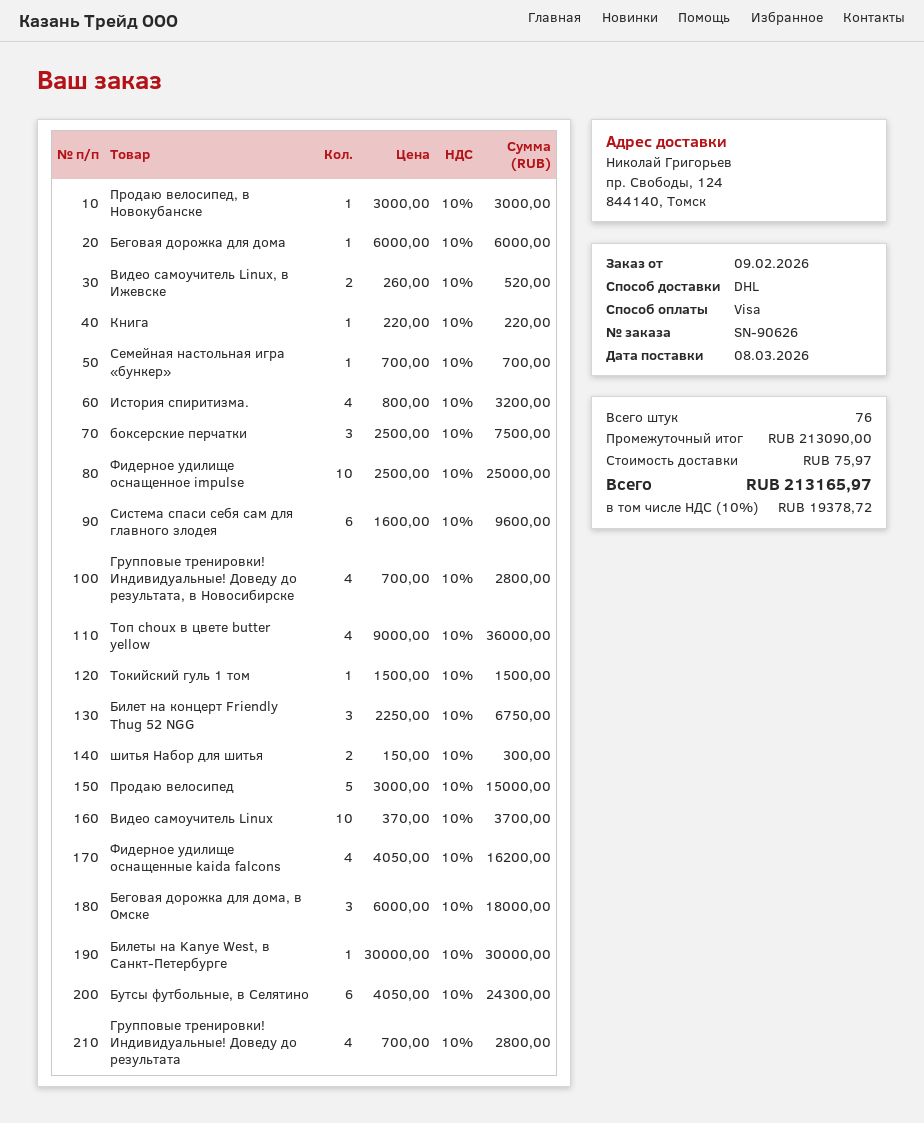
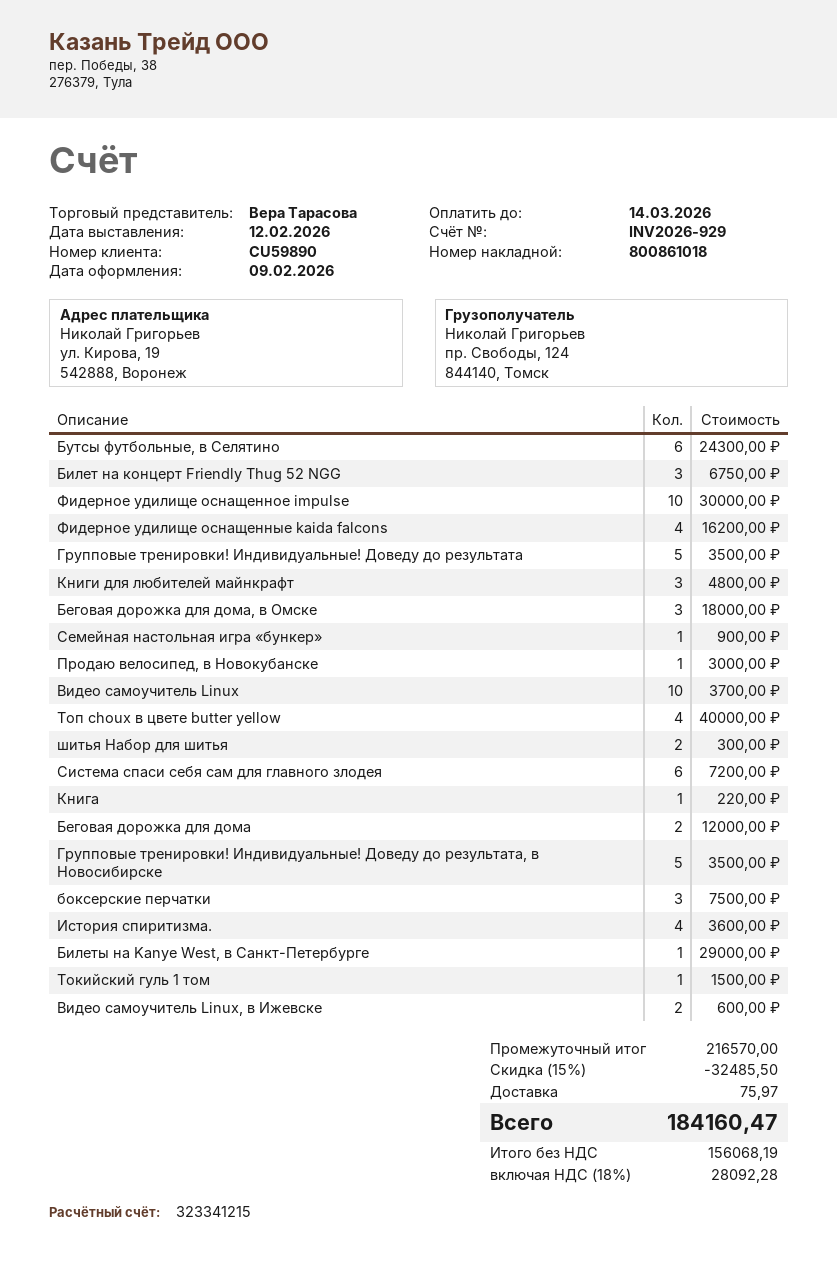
Беговая дорожка для дома: 1 for 6000.00 -> 2 for 12000.00
Видео самоучитель Linux, в Ижевске: 2 for 520.00 -> 2 for 600.00
Семейная настольная игра «бункер»: 1 for 700.00 -> 1 for 900.00
История спиритизма.: 4 for 3200.00 -> 4 for 3600.00
Фидерное удилище оснащенное impulse: 10 for 25000.00 -> 10 for 30000.00
Система спаси себя сам для главного злодея: 6 for 9600.00 -> 6 for 7200.00
Групповые тренировки! Индивидуальные! Доведу до результата, в Новосибирске: 4 for 2800.00 -> 5 for 3500.00
Топ choux в цвете butter yellow: 4 for 36000.00 -> 4 for 40000.00
Продаю велосипед: 5 for 15000.00 -> none
Билеты на Kanye West, в Санкт-Петербурге: 1 for 30000.00 -> 1 for 29000.00
Групповые тренировки! Индивидуальные! Доведу до результата: 4 for 2800.00 -> 5 for 3500.00
Книги для любителей майнкрафт: none -> 3 for 4800.00
subtotal: 213090.00 -> 216570.00
discount: none -> 15% = 32485.50
tax: 10% = 19378.72 -> 18% = 28092.28
total: 213165.97 -> 184160.47

